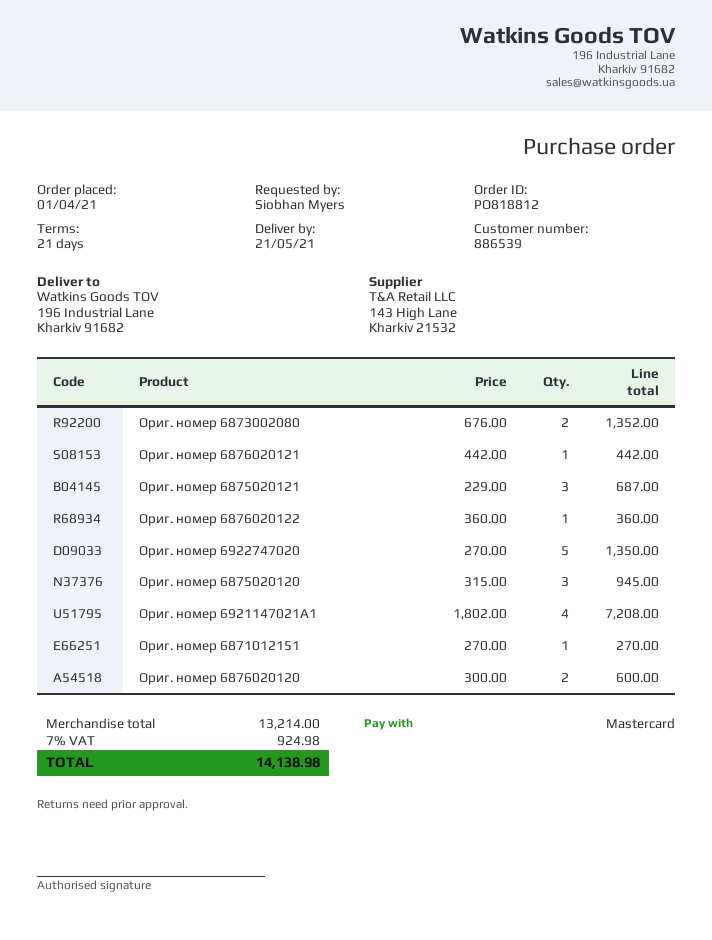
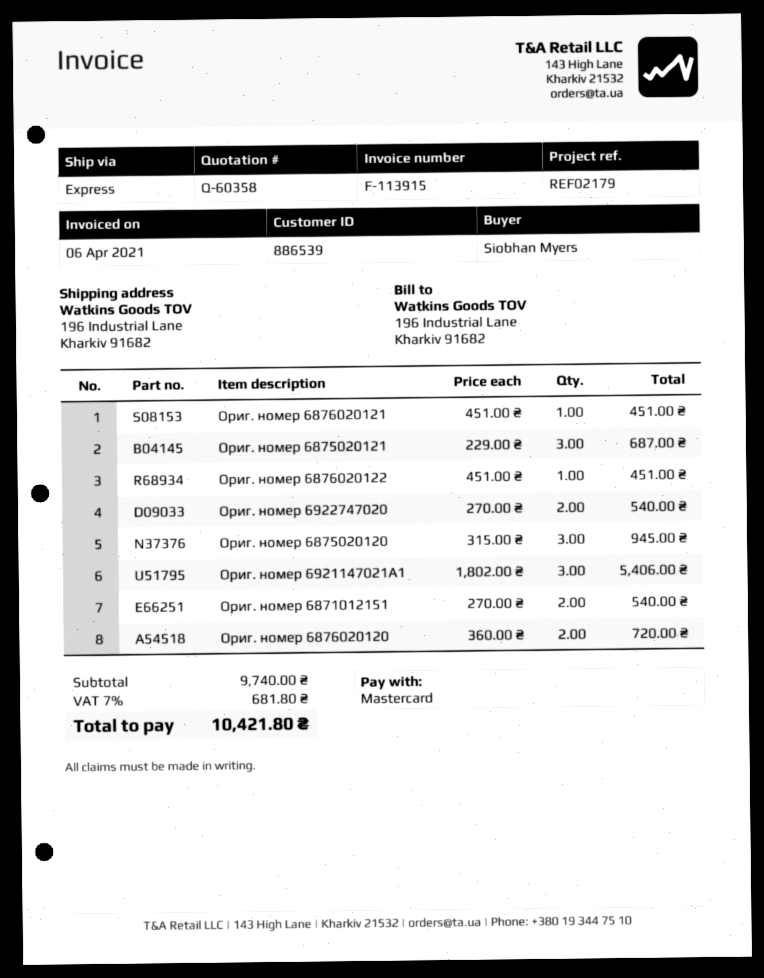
Ориг. номер 6873002080: 2 x 676.00 = 1352.00 -> none
Ориг. номер 6876020121: 1 x 442.00 = 442.00 -> 1 x 451.00 = 451.00
Ориг. номер 6876020122: 1 x 360.00 = 360.00 -> 1 x 451.00 = 451.00
Ориг. номер 6922747020: 5 x 270.00 = 1350.00 -> 2 x 270.00 = 540.00
Ориг. номер 6921147021A1: 4 x 1802.00 = 7208.00 -> 3 x 1802.00 = 5406.00
Ориг. номер 6871012151: 1 x 270.00 = 270.00 -> 2 x 270.00 = 540.00
Ориг. номер 6876020120: 2 x 300.00 = 600.00 -> 2 x 360.00 = 720.00
subtotal: 13214.00 -> 9740.00
tax: 7% = 924.98 -> 7% = 681.80
total: 14138.98 -> 10421.80

